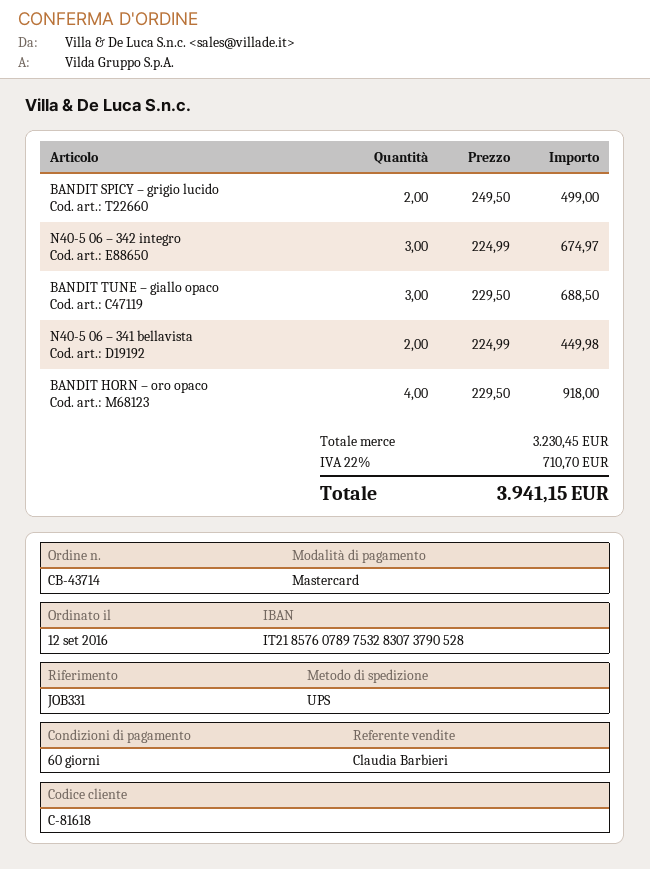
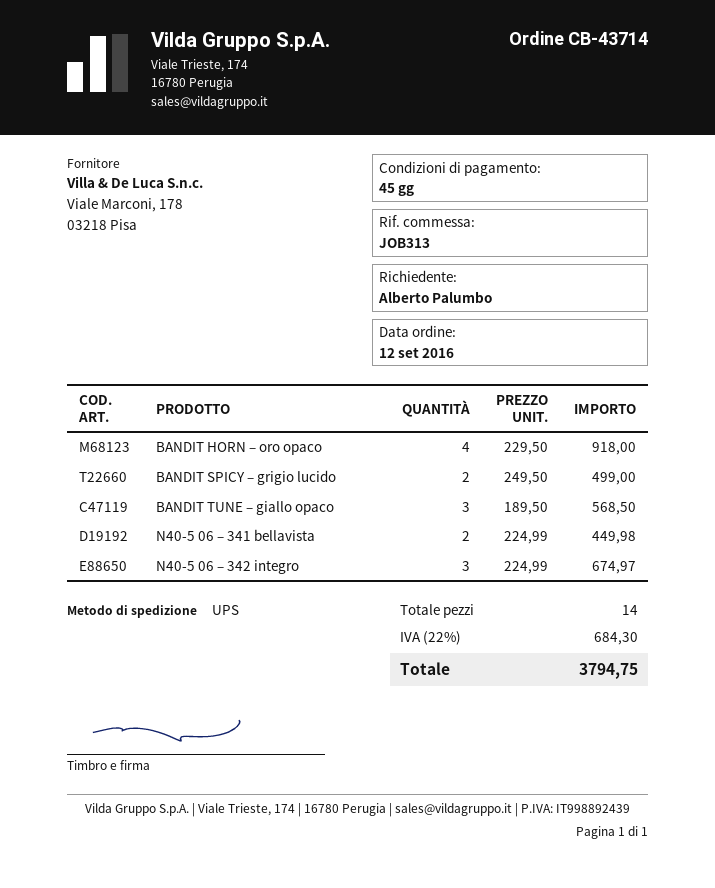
payment terms: 60 days -> 45 days
reference: JOB331 -> JOB313
BANDIT TUNE – giallo opaco: 3 x 229.50 = 688.50 -> 3 x 189.50 = 568.50
tax: 22% = 710.70 -> 22% = 684.30
total: 3941.15 -> 3794.75

